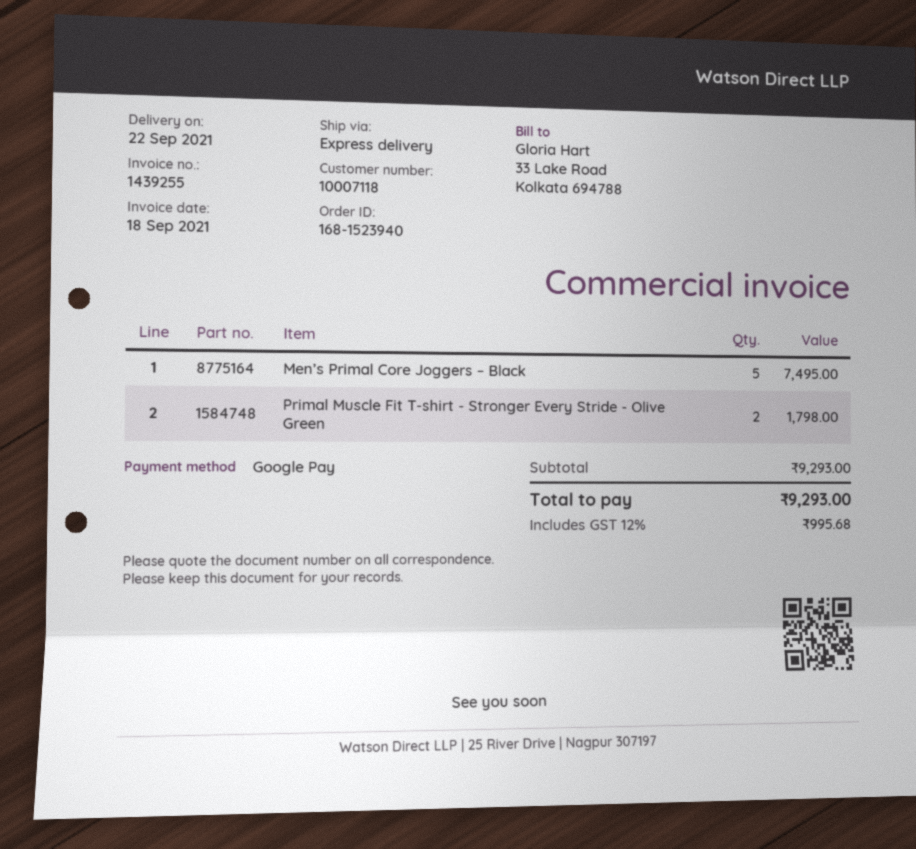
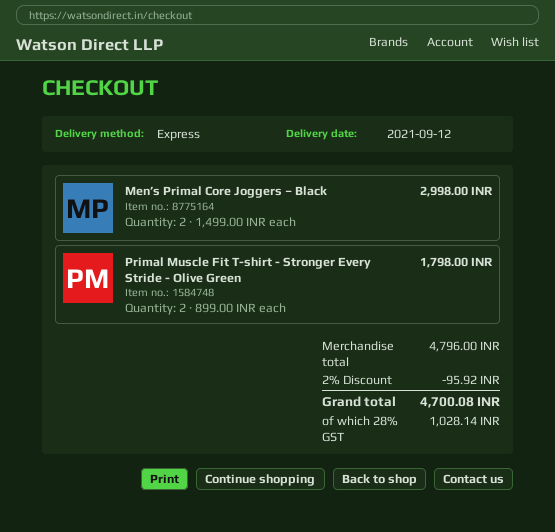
delivery date: 2021-09-22 -> 2021-09-12
Men’s Primal Core Joggers – Black: 5 for 7495.00 -> 2 for 2998.00
subtotal: 9293.00 -> 4796.00
discount: none -> 2% = 95.92
tax: 12% = 995.68 -> 28% = 1028.14
total: 9293.00 -> 4700.08

